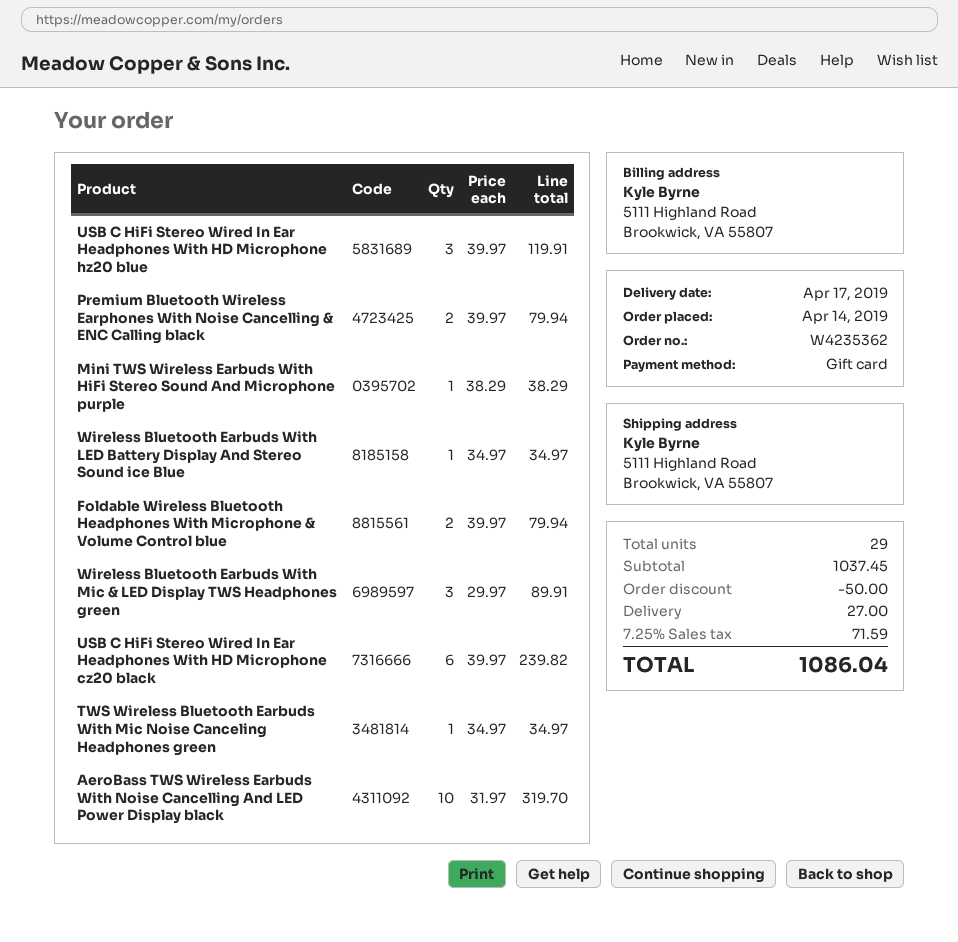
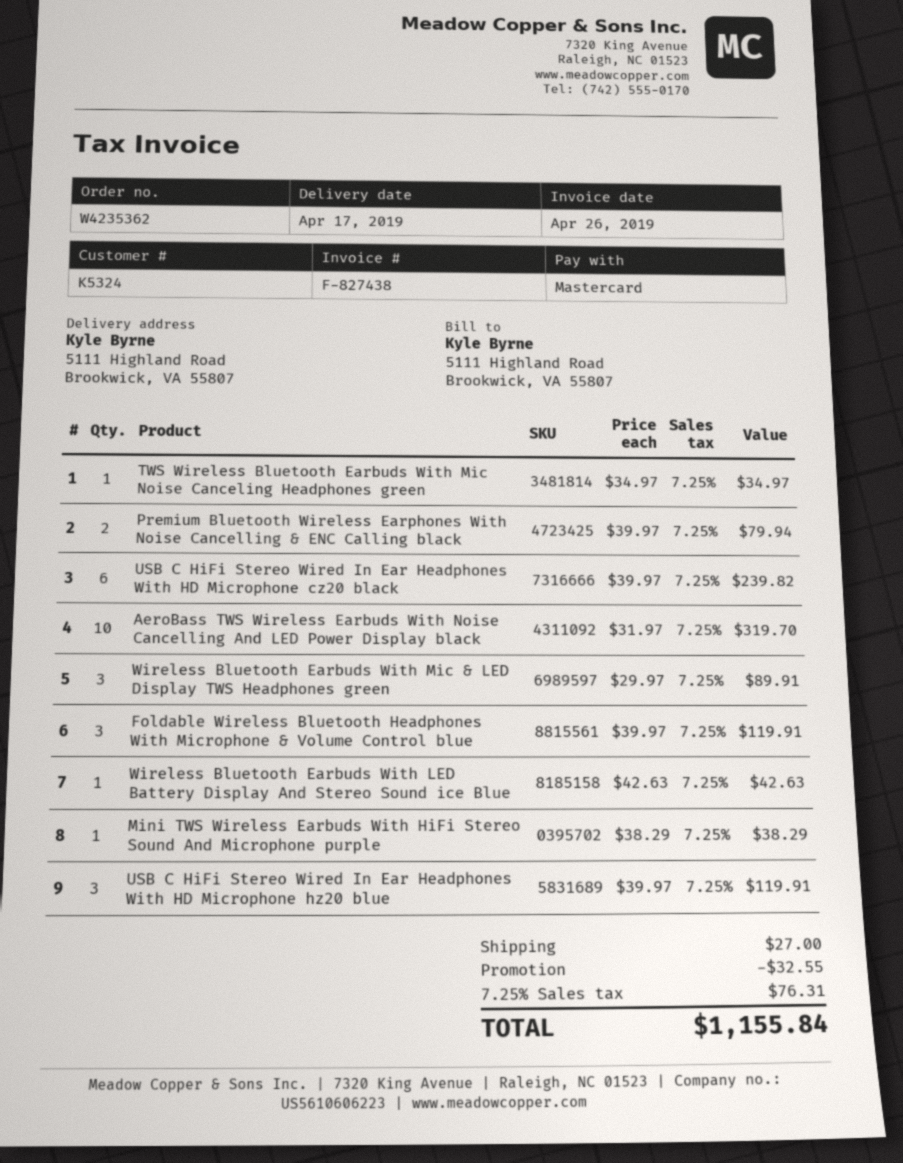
payment method: gift card -> Mastercard
Wireless Bluetooth Earbuds With LED Battery Display And Stereo Sound ice Blue: 1 x 34.97 = 34.97 -> 1 x 42.63 = 42.63
Foldable Wireless Bluetooth Headphones With Microphone & Volume Control blue: 2 x 39.97 = 79.94 -> 3 x 39.97 = 119.91
discount: 50.00 -> 32.55
tax: 7.25% = 71.59 -> 7.25% = 76.31
total: 1086.04 -> 1155.84

